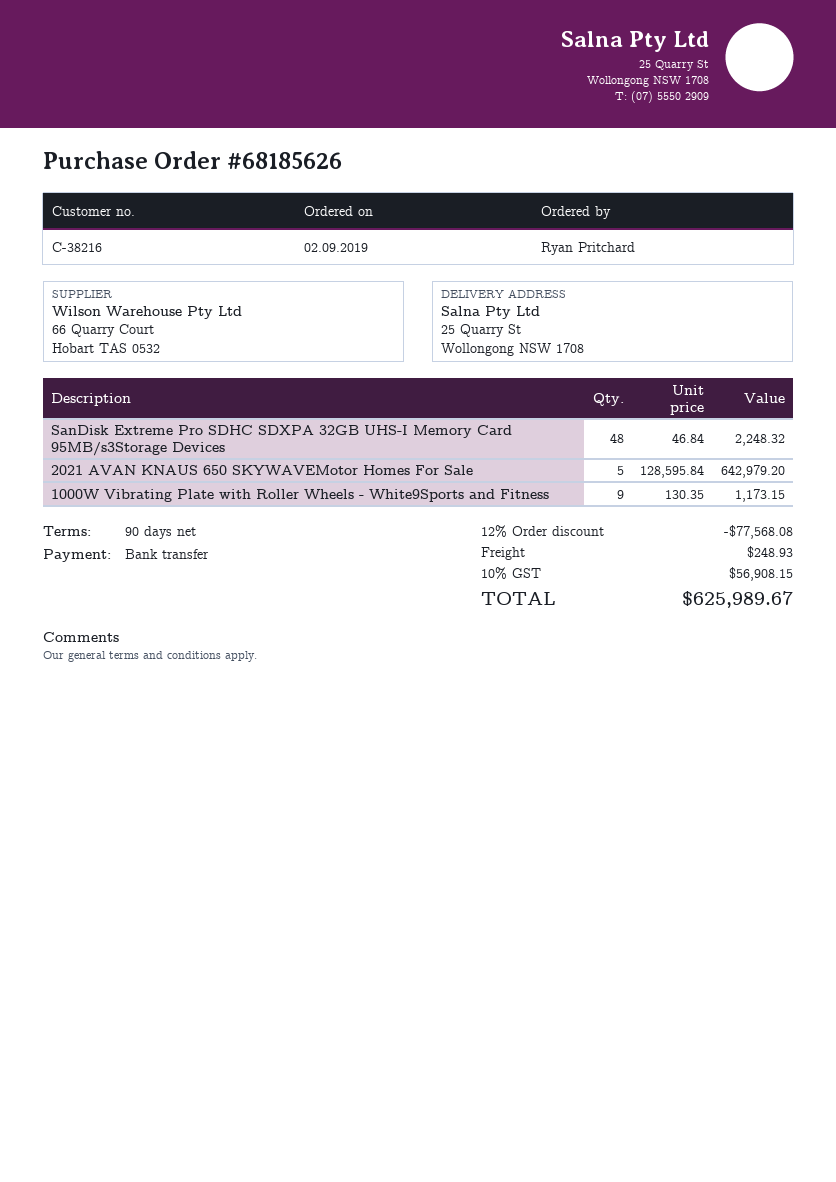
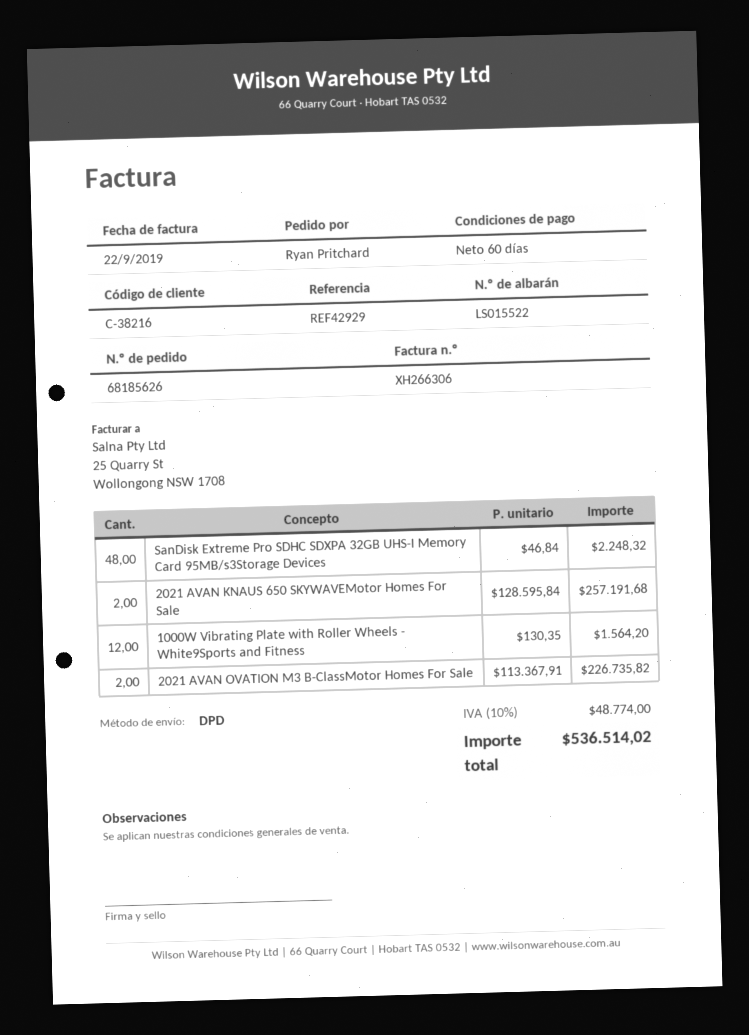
payment terms: 90 days -> 60 days
2021 AVAN KNAUS 650 SKYWAVEMotor Homes For Sale: 5 x 128595.84 = 642979.20 -> 2 x 128595.84 = 257191.68
1000W Vibrating Plate with Roller Wheels - White9Sports and Fitness: 9 x 130.35 = 1173.15 -> 12 x 130.35 = 1564.20
2021 AVAN OVATION M3 B-ClassMotor Homes For Sale: none -> 2 x 113367.91 = 226735.82
discount: 12% = 77568.08 -> none
shipping: 248.93 -> none
tax: 10% = 56908.15 -> 10% = 48774.00
total: 625989.67 -> 536514.02

